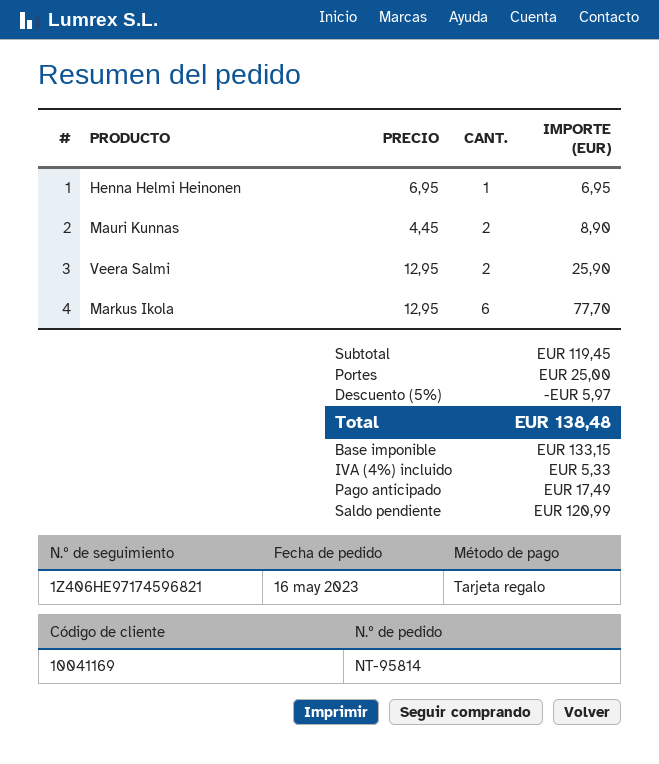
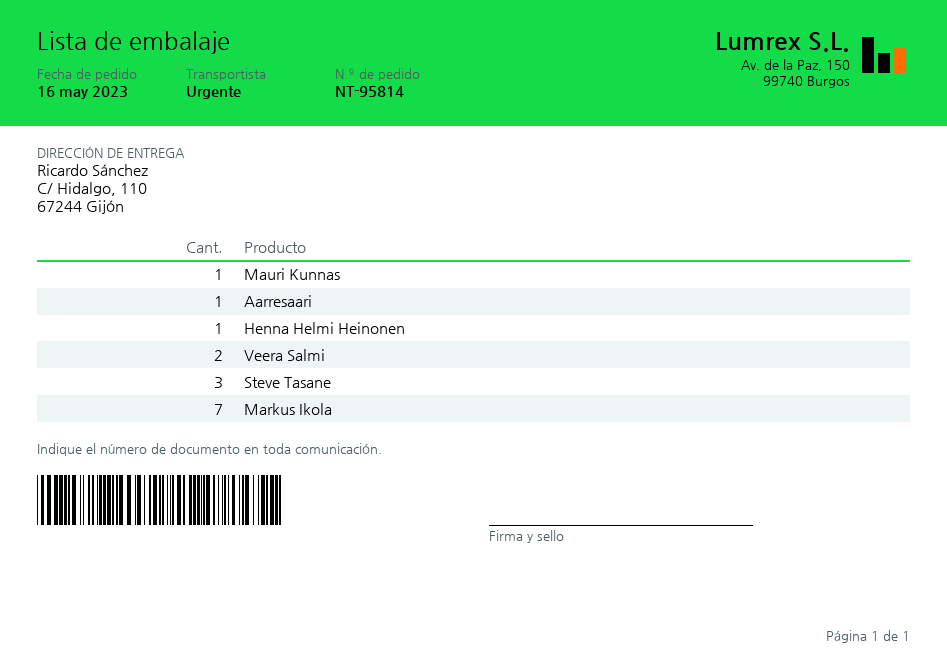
Mauri Kunnas: 2 -> 1
Markus Ikola: 6 -> 7
Aarresaari: none -> 1
Steve Tasane: none -> 3

